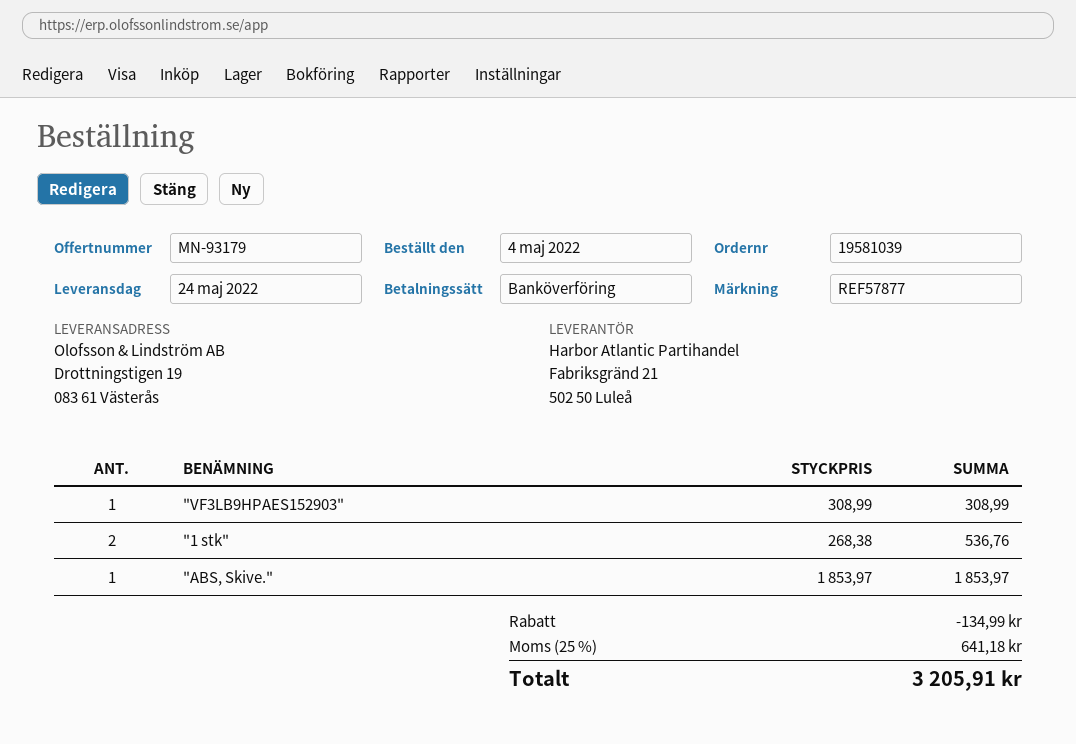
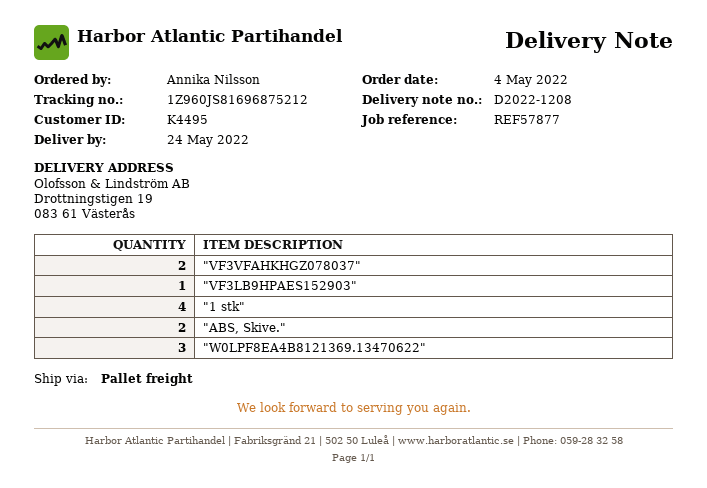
"1 stk": 2 -> 4
"ABS, Skive.": 1 -> 2
"VF3VFAHKHGZ078037": none -> 2
"W0LPF8EA4B8121369.13470622": none -> 3

